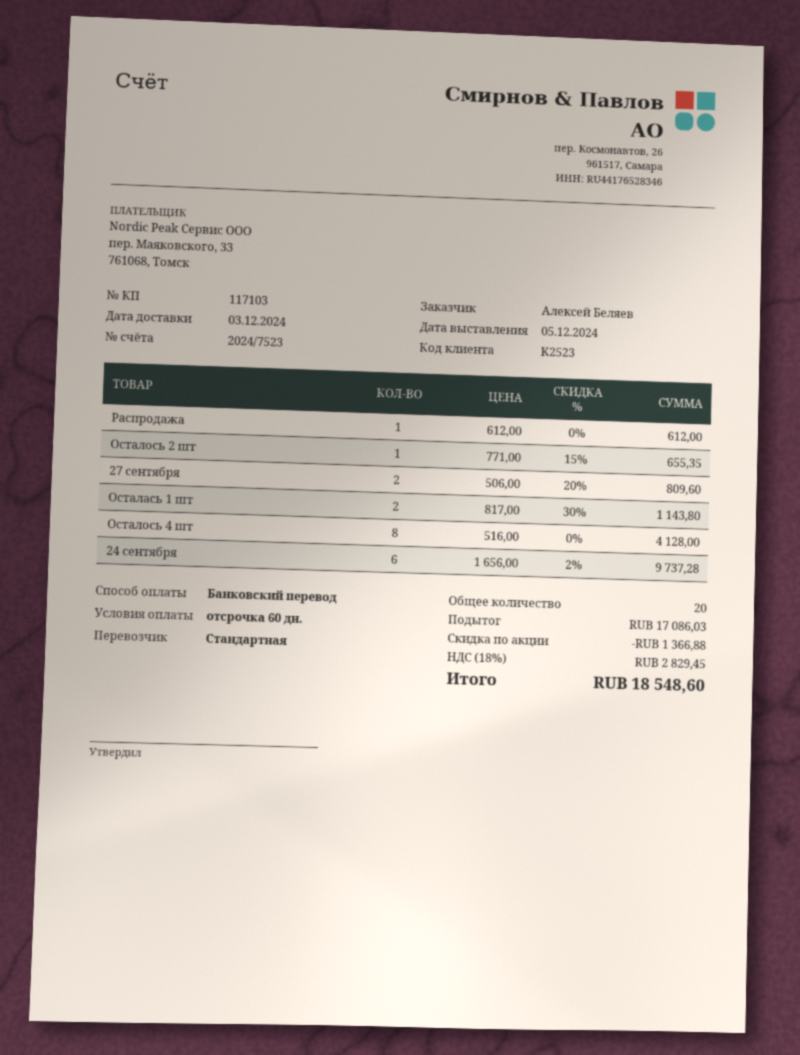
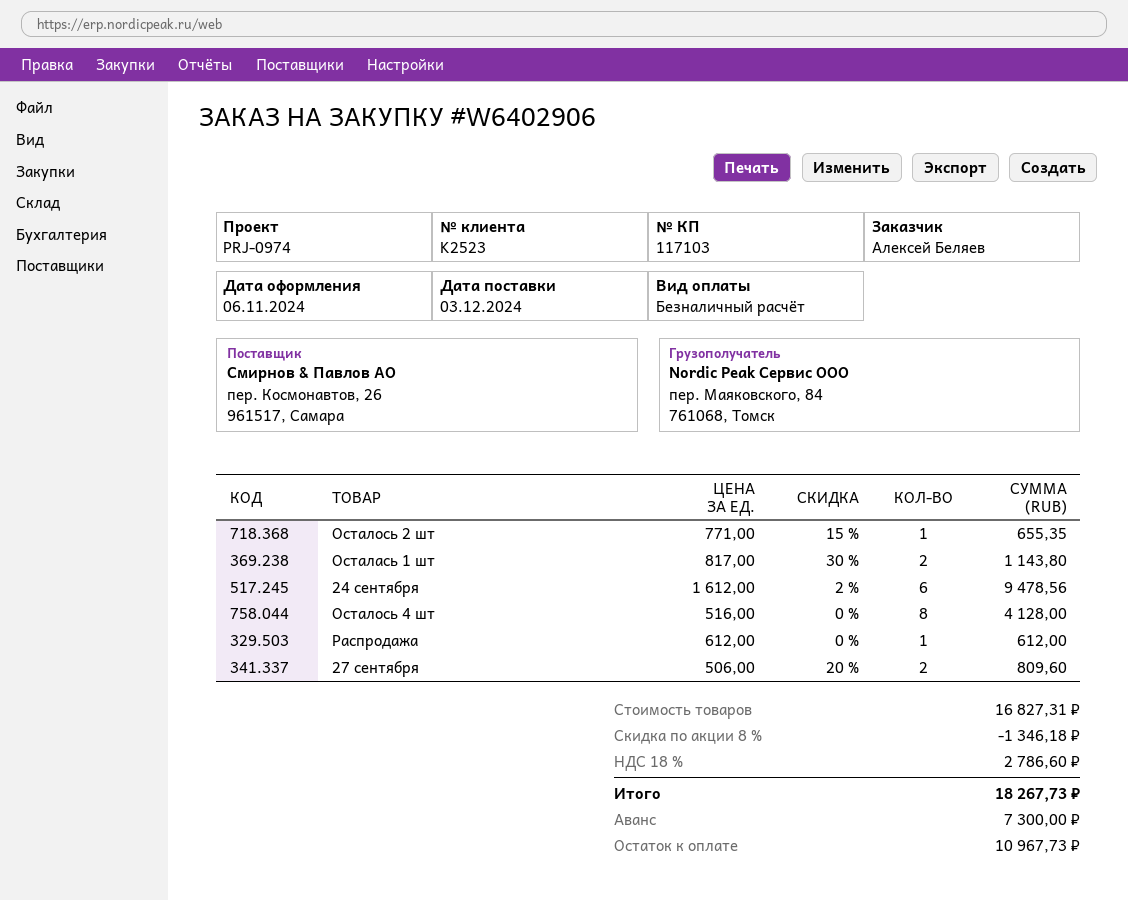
24 сентября: 6 x 1656.00 - 2% = 9737.28 -> 6 x 1612.00 - 2% = 9478.56
subtotal: 17086.03 -> 16827.31
discount: 1366.88 -> 1346.18
tax: 18% = 2829.45 -> 18% = 2786.60
total: 18548.60 -> 18267.73

